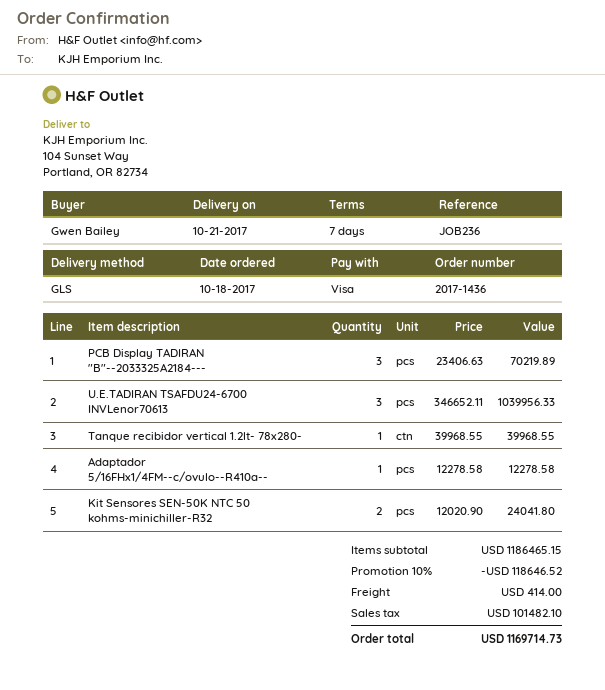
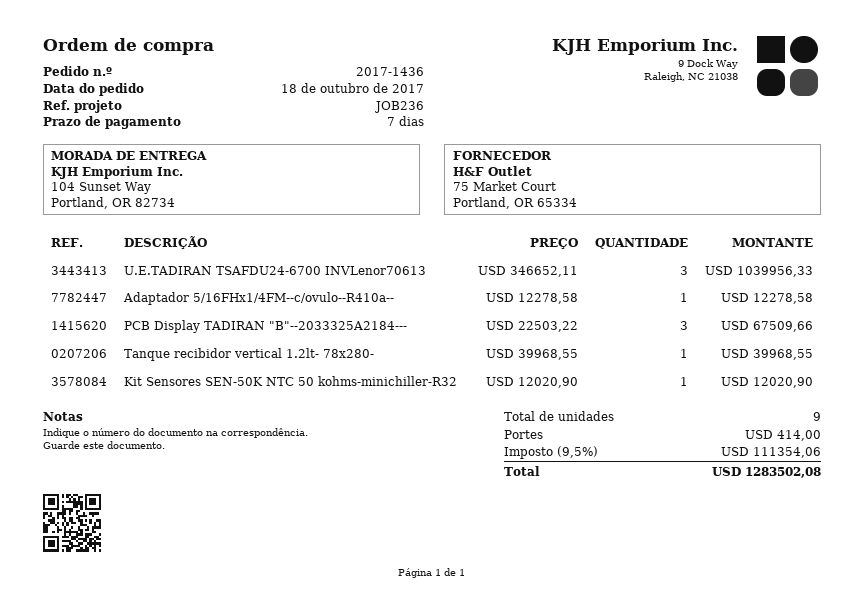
PCB Display TADIRAN "B"--2033325A2184---: 3 x 23406.63 = 70219.89 -> 3 x 22503.22 = 67509.66
Kit Sensores SEN-50K NTC 50 kohms-minichiller-R32: 2 x 12020.90 = 24041.80 -> 1 x 12020.90 = 12020.90
discount: 10% = 118646.52 -> none
tax: 101482.10 -> 111354.06
total: 1169714.73 -> 1283502.08

